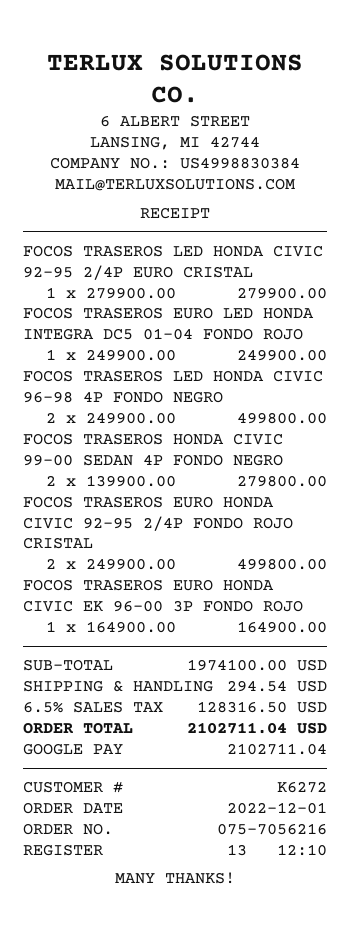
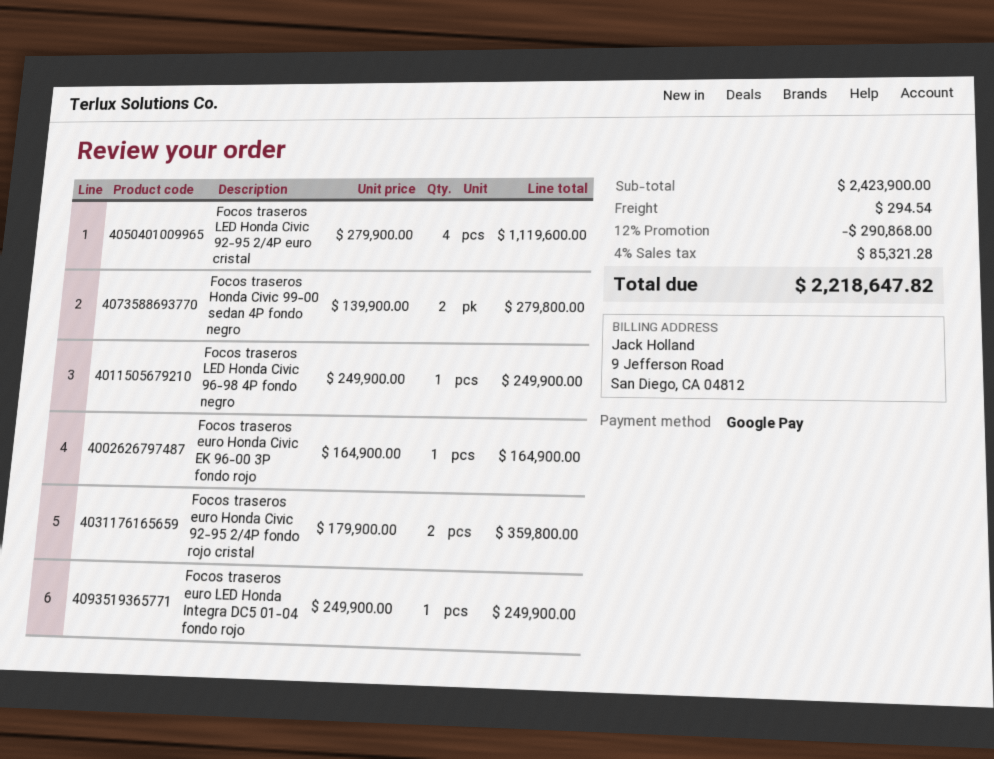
FOCOS TRASEROS LED HONDA CIVIC 92-95 2/4P EURO CRISTAL: 1 x 279900.00 = 279900.00 -> 4 x 279900.00 = 1119600.00
FOCOS TRASEROS LED HONDA CIVIC 96-98 4P FONDO NEGRO: 2 x 249900.00 = 499800.00 -> 1 x 249900.00 = 249900.00
FOCOS TRASEROS EURO HONDA CIVIC 92-95 2/4P FONDO ROJO CRISTAL: 2 x 249900.00 = 499800.00 -> 2 x 179900.00 = 359800.00
subtotal: 1974100.00 -> 2423900.00
discount: none -> 12% = 290868.00
tax: 6.5% = 128316.50 -> 4% = 85321.28
total: 2102711.04 -> 2218647.82

